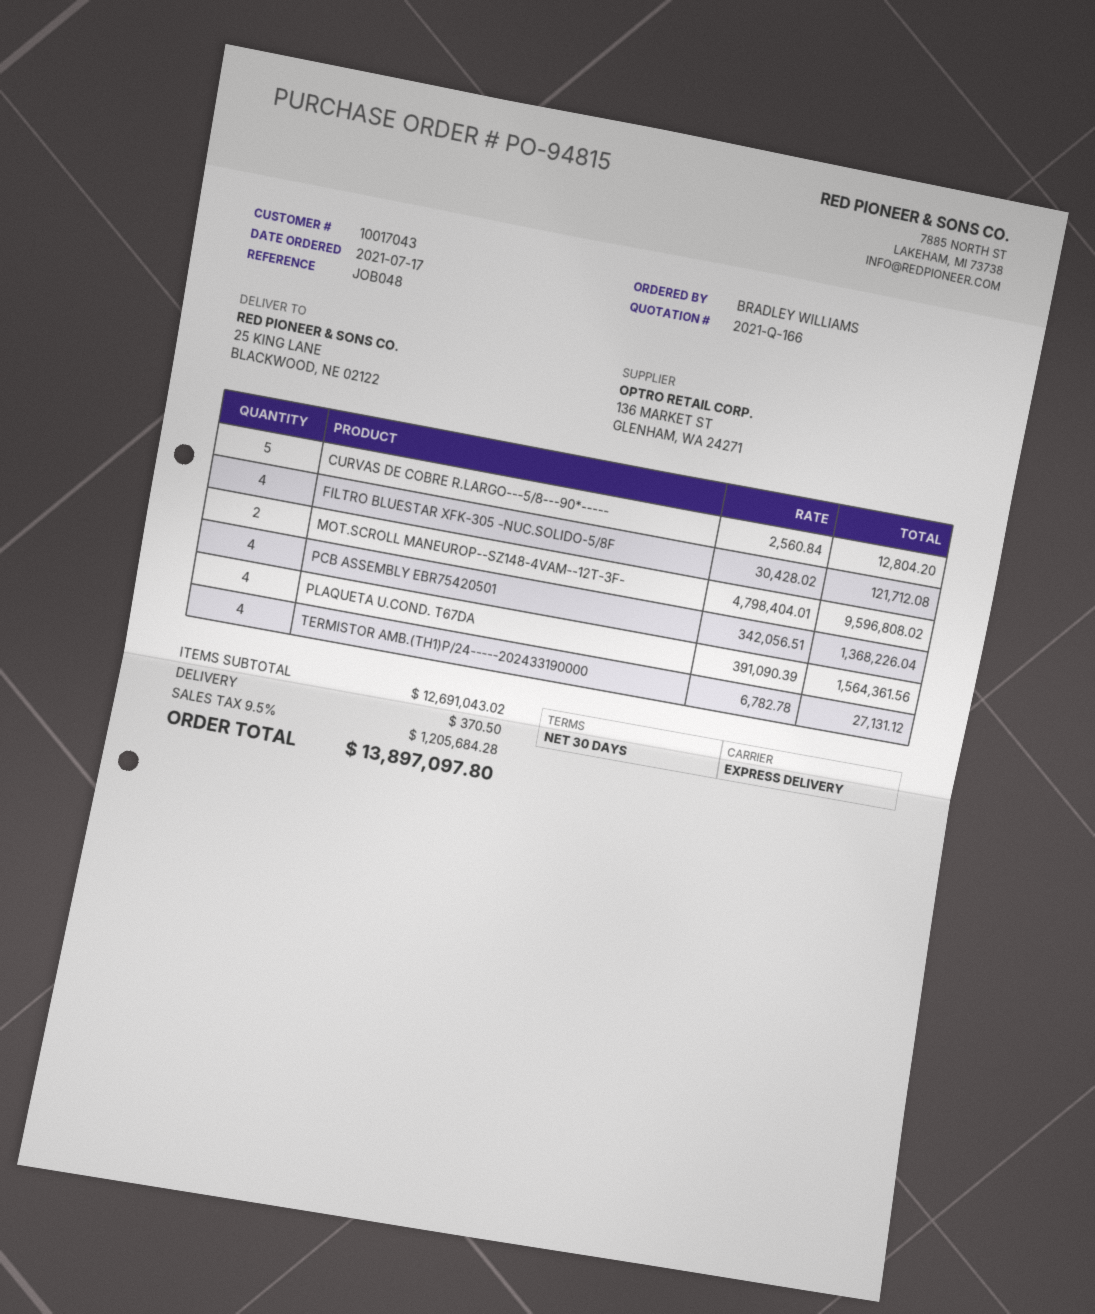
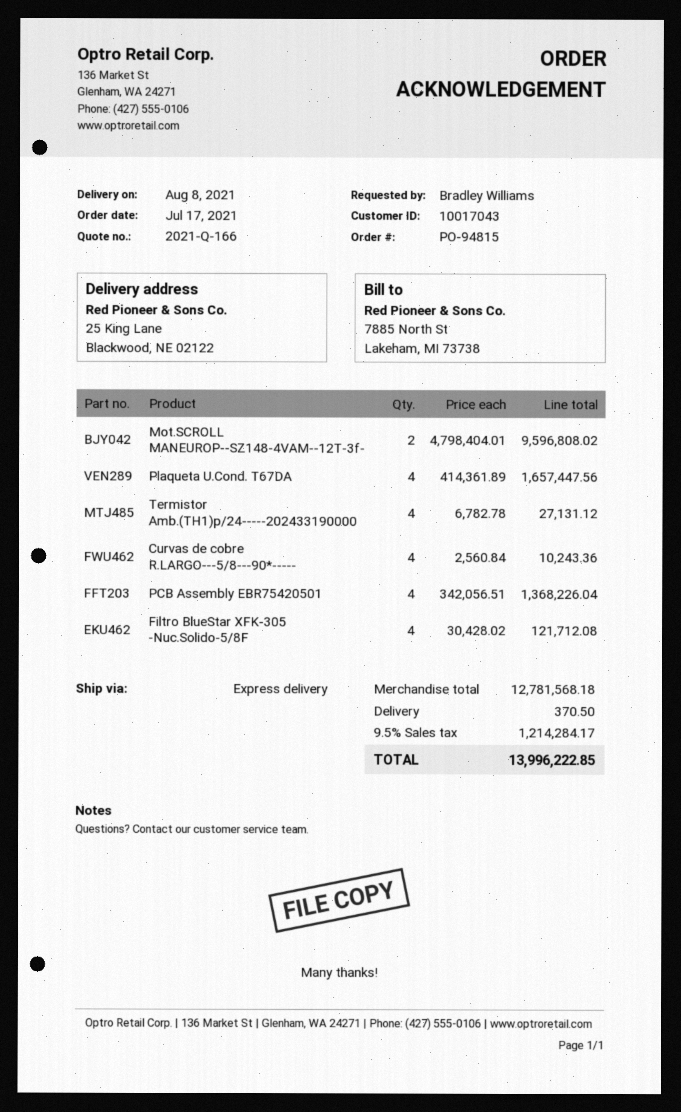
CURVAS DE COBRE R.LARGO---5/8---90*-----: 5 x 2560.84 = 12804.20 -> 4 x 2560.84 = 10243.36
PLAQUETA U.COND. T67DA: 4 x 391090.39 = 1564361.56 -> 4 x 414361.89 = 1657447.56
subtotal: 12691043.02 -> 12781568.18
tax: 9.5% = 1205684.28 -> 9.5% = 1214284.17
total: 13897097.80 -> 13996222.85

